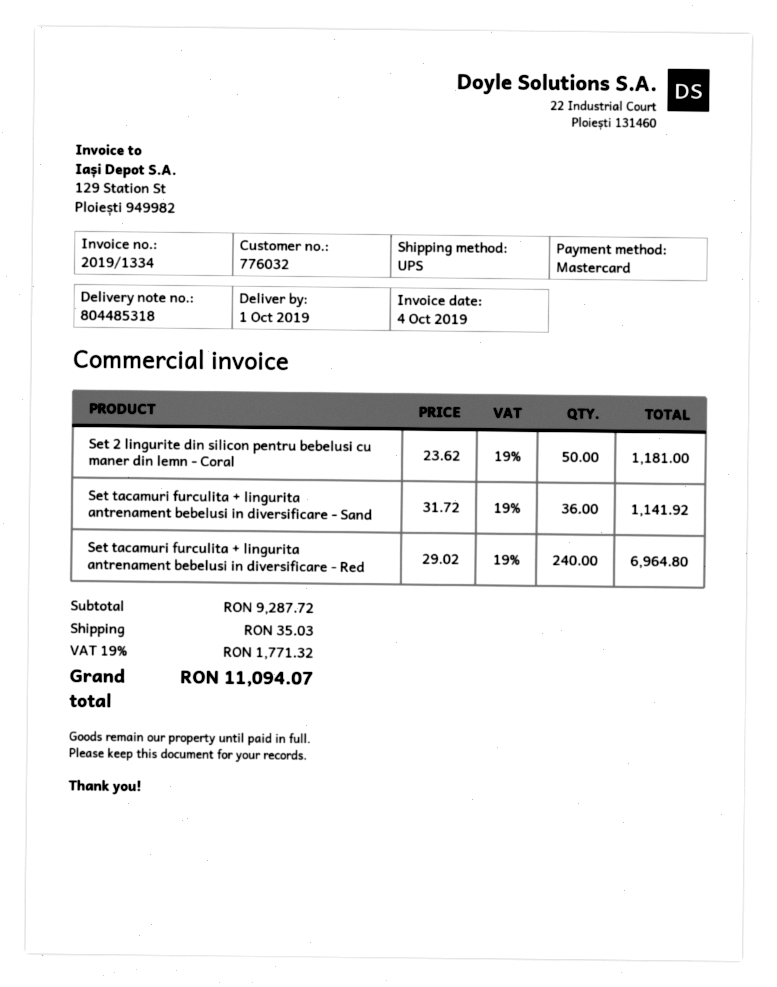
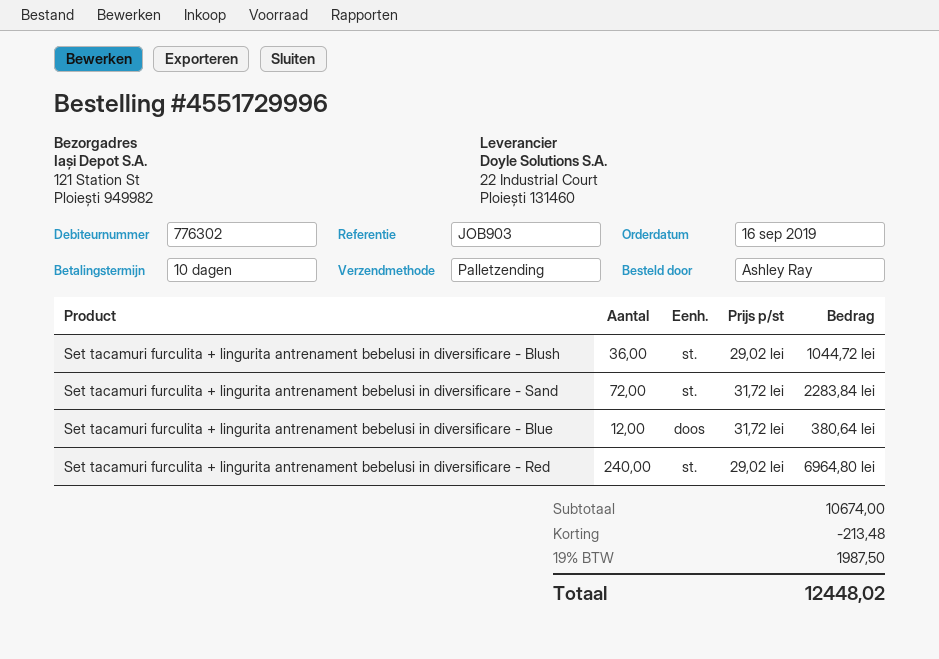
customer number: 776032 -> 776302
shipping method: UPS -> pallet freight
Set 2 lingurite din silicon pentru bebelusi cu maner din lemn - Coral: 50 x 23.62 = 1181.00 -> none
Set tacamuri furculita + lingurita antrenament bebelusi in diversificare - Sand: 36 x 31.72 = 1141.92 -> 72 x 31.72 = 2283.84
Set tacamuri furculita + lingurita antrenament bebelusi in diversificare - Blush: none -> 36 x 29.02 = 1044.72
Set tacamuri furculita + lingurita antrenament bebelusi in diversificare - Blue: none -> 12 x 31.72 = 380.64
subtotal: 9287.72 -> 10674.00
discount: none -> 213.48
shipping: 35.03 -> none
tax: 19% = 1771.32 -> 19% = 1987.50
total: 11094.07 -> 12448.02

